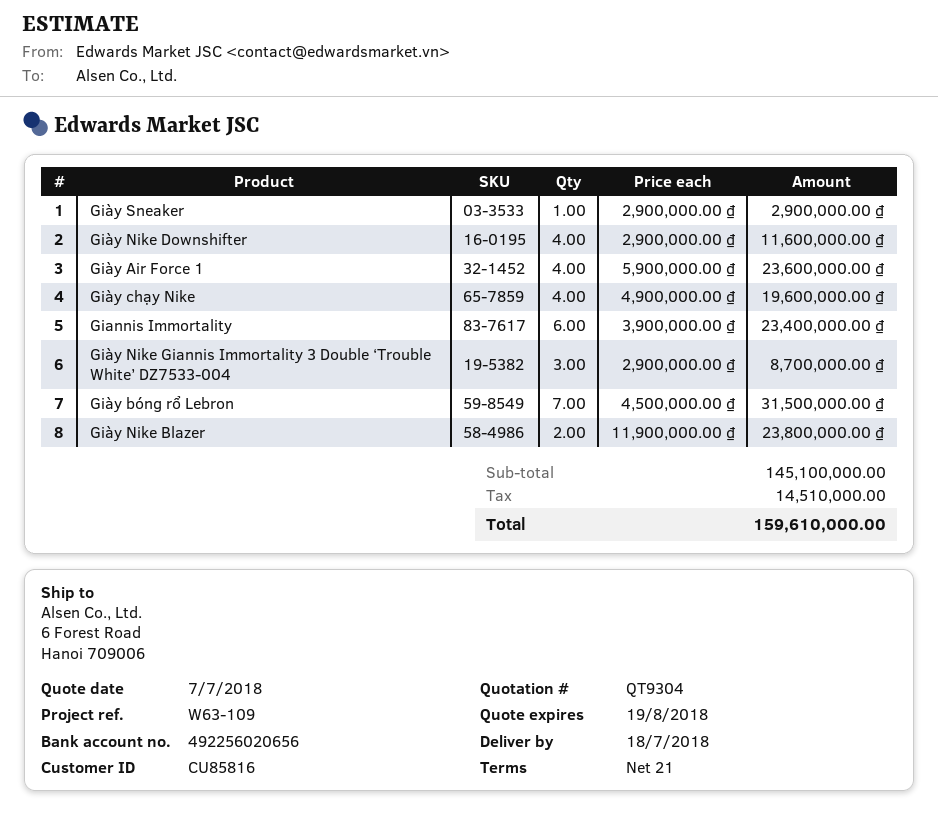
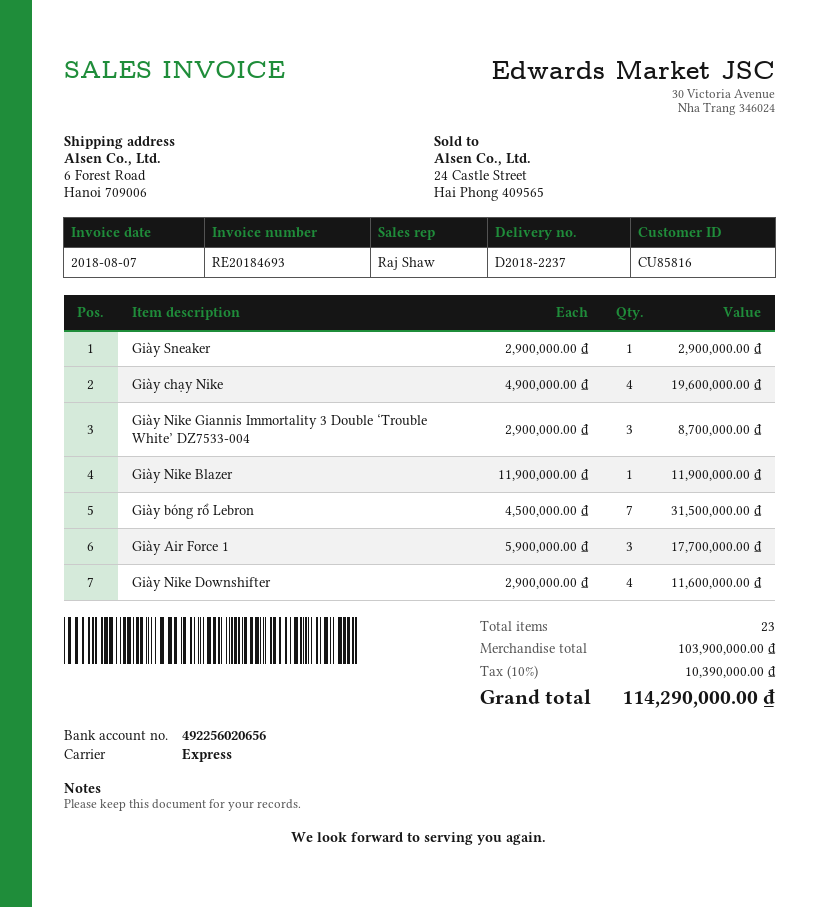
Giày Air Force 1: 4 x 5900000.00 = 23600000.00 -> 3 x 5900000.00 = 17700000.00
Giannis Immortality: 6 x 3900000.00 = 23400000.00 -> none
Giày Nike Blazer: 2 x 11900000.00 = 23800000.00 -> 1 x 11900000.00 = 11900000.00
subtotal: 145100000.00 -> 103900000.00
tax: 14510000.00 -> 10390000.00
total: 159610000.00 -> 114290000.00

